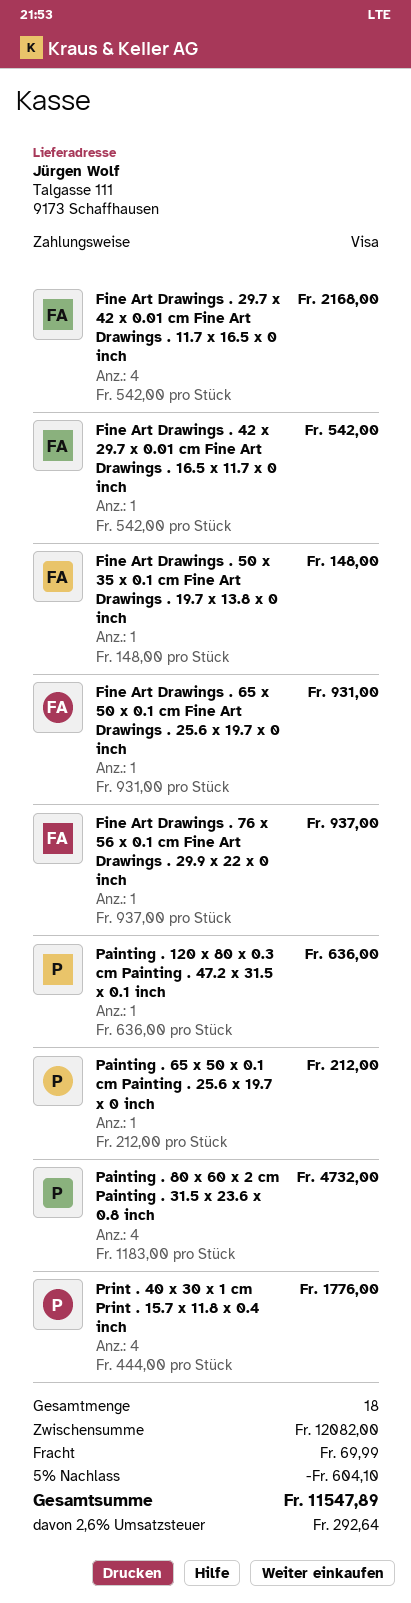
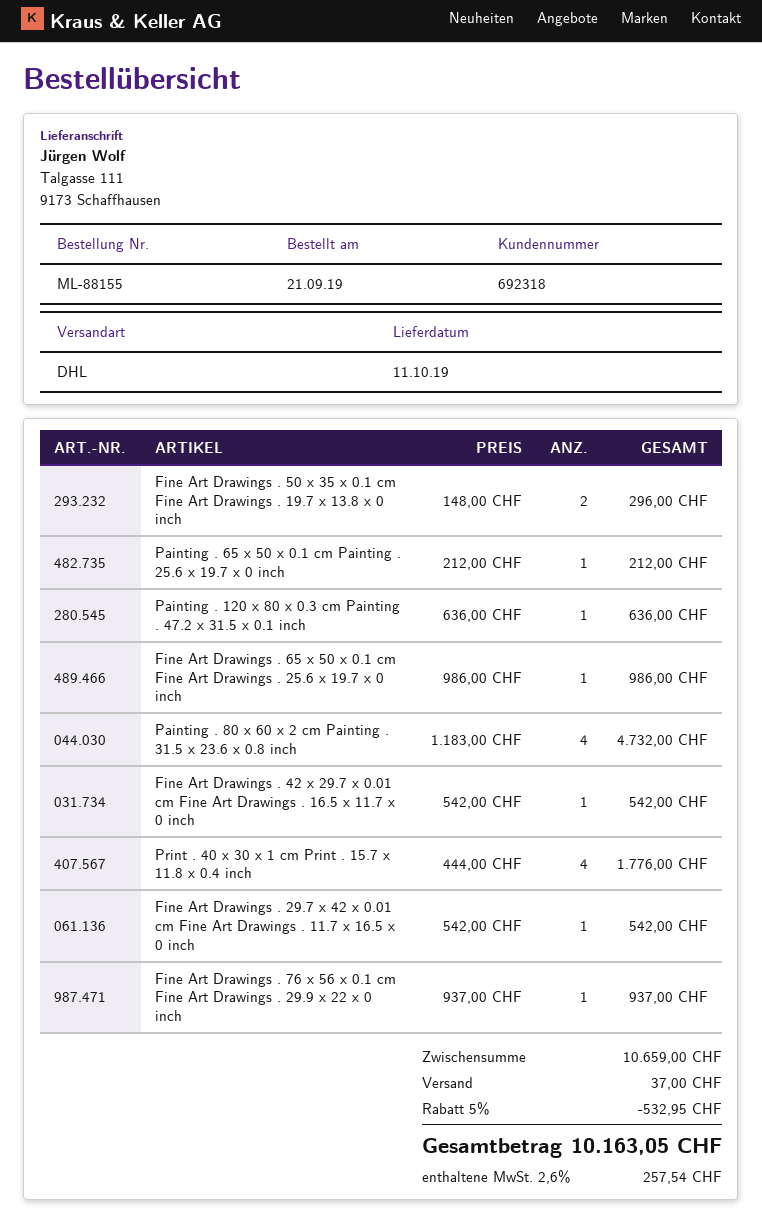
Fine Art Drawings . 29.7 x 42 x 0.01 cm Fine Art Drawings . 11.7 x 16.5 x 0 inch: 4 x 542.00 = 2168.00 -> 1 x 542.00 = 542.00
Fine Art Drawings . 50 x 35 x 0.1 cm Fine Art Drawings . 19.7 x 13.8 x 0 inch: 1 x 148.00 = 148.00 -> 2 x 148.00 = 296.00
Fine Art Drawings . 65 x 50 x 0.1 cm Fine Art Drawings . 25.6 x 19.7 x 0 inch: 1 x 931.00 = 931.00 -> 1 x 986.00 = 986.00
subtotal: 12082.00 -> 10659.00
discount: 5% = 604.10 -> 5% = 532.95
shipping: 69.99 -> 37.00
tax: 2.6% = 292.64 -> 2.6% = 257.54
total: 11547.89 -> 10163.05

